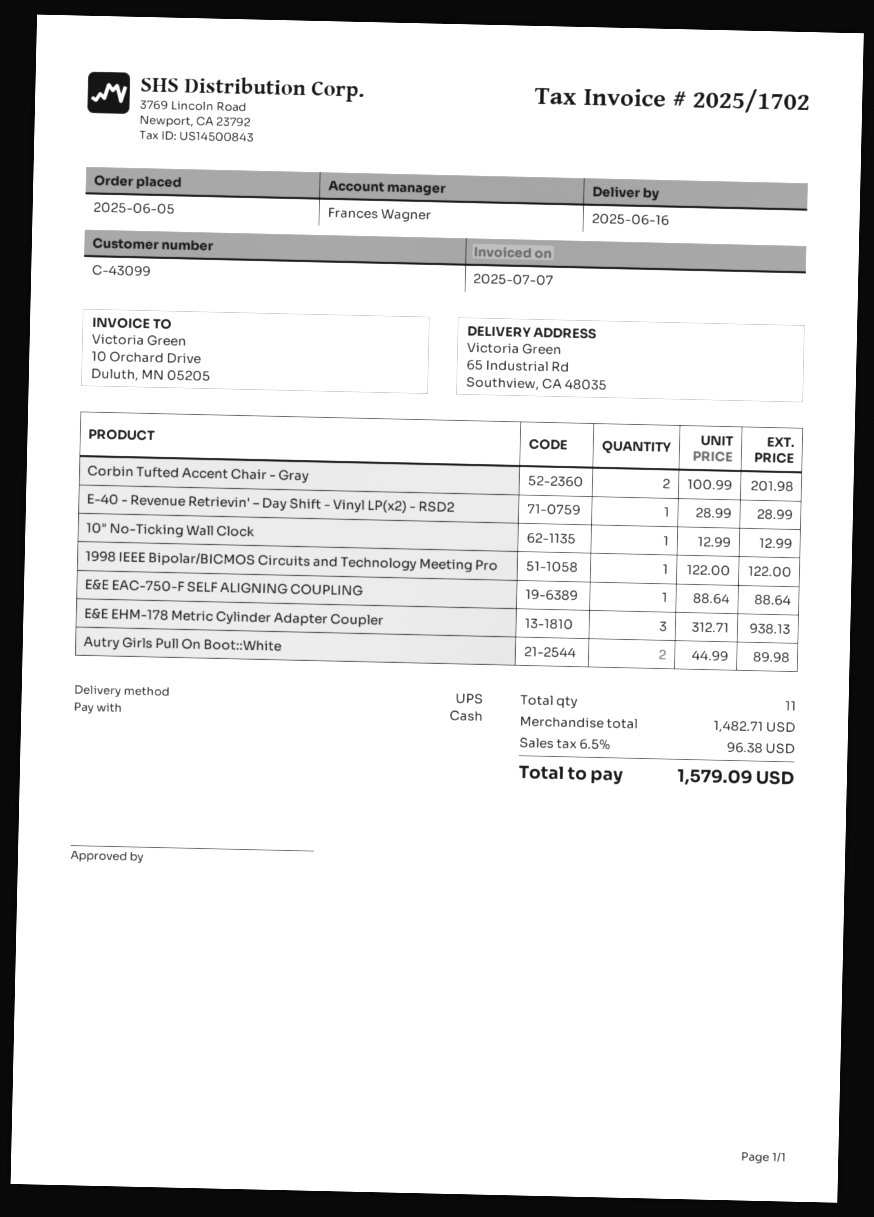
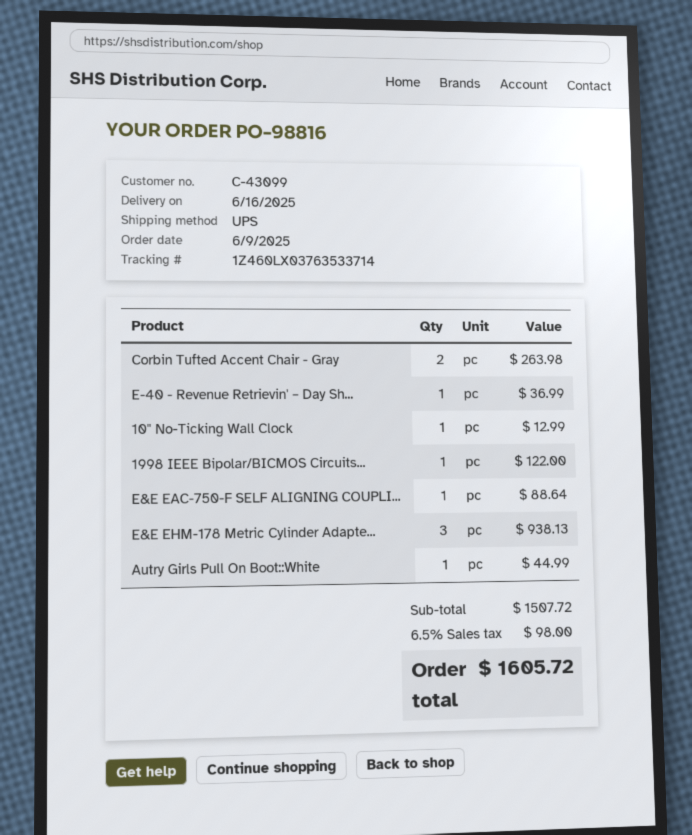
order date: 2025-06-05 -> 2025-06-09
Corbin Tufted Accent Chair - Gray: 2 for 201.98 -> 2 for 263.98
E-40 - Revenue Retrievin' – Day Shift - Vinyl LP(x2) - RSD2: 1 for 28.99 -> 1 for 36.99
Autry Girls Pull On Boot::White: 2 for 89.98 -> 1 for 44.99
subtotal: 1482.71 -> 1507.72
tax: 6.5% = 96.38 -> 6.5% = 98.00
total: 1579.09 -> 1605.72

